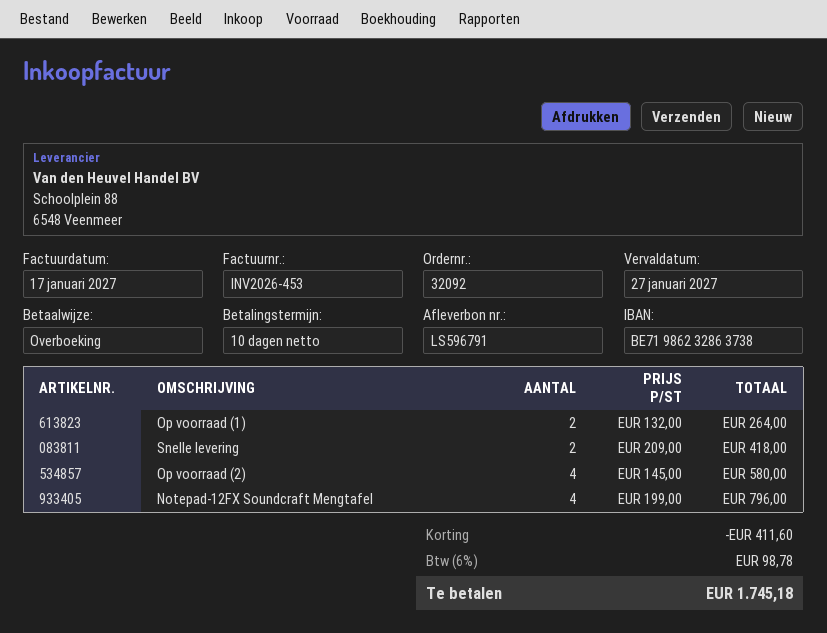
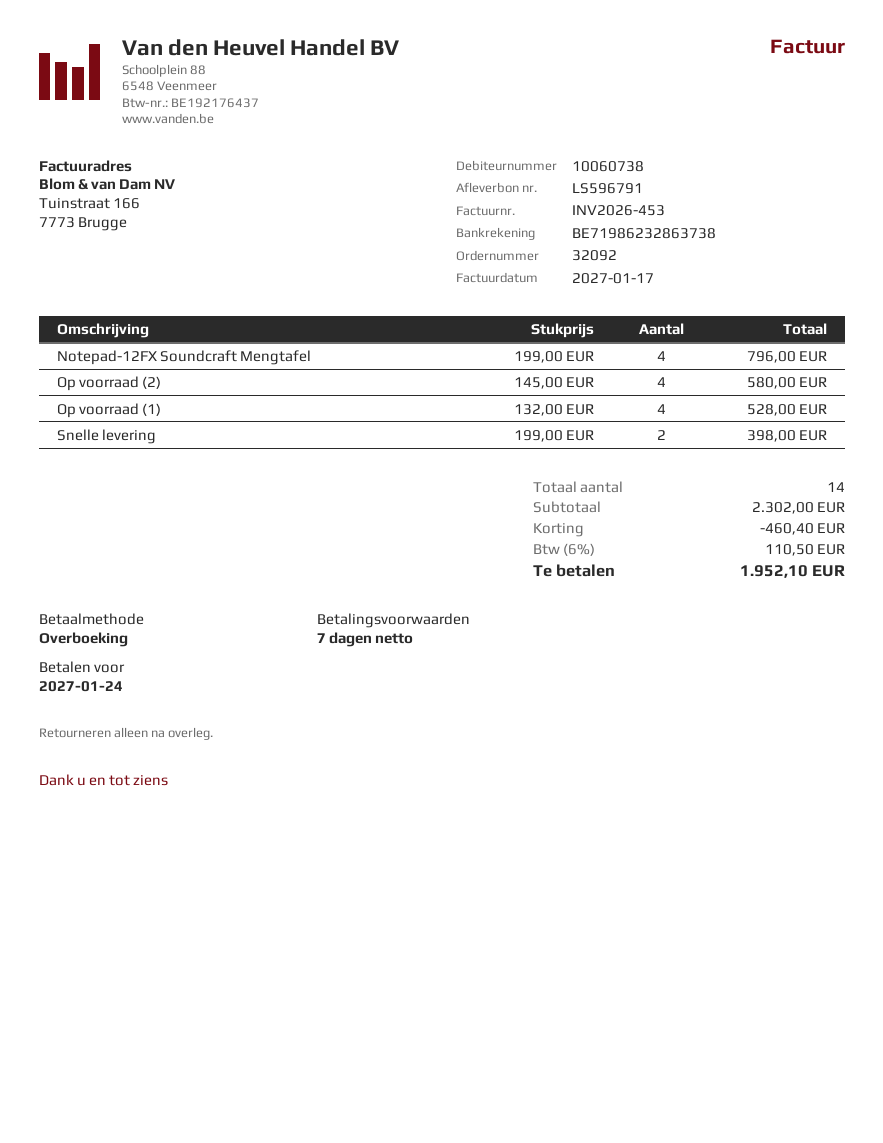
payment terms: 10 days -> 7 days
due date: 2027-01-27 -> 2027-01-24
Op voorraad (1): 2 x 132.00 = 264.00 -> 4 x 132.00 = 528.00
Snelle levering: 2 x 209.00 = 418.00 -> 2 x 199.00 = 398.00
discount: 411.60 -> 460.40
tax: 6% = 98.78 -> 6% = 110.50
total: 1745.18 -> 1952.10

